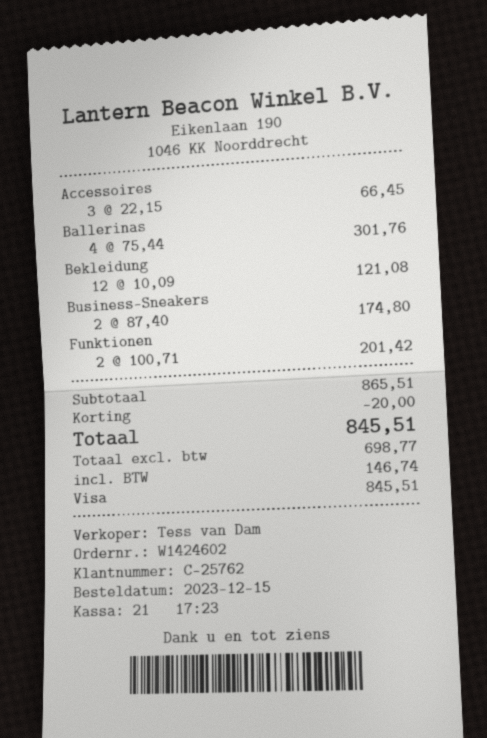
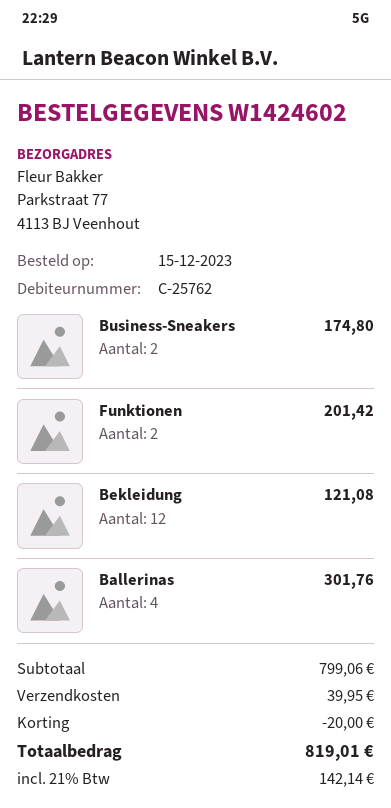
Accessoires: 3 for 66.45 -> none
subtotal: 865.51 -> 799.06
shipping: none -> 39.95
tax: 146.74 -> 142.14
total: 845.51 -> 819.01

